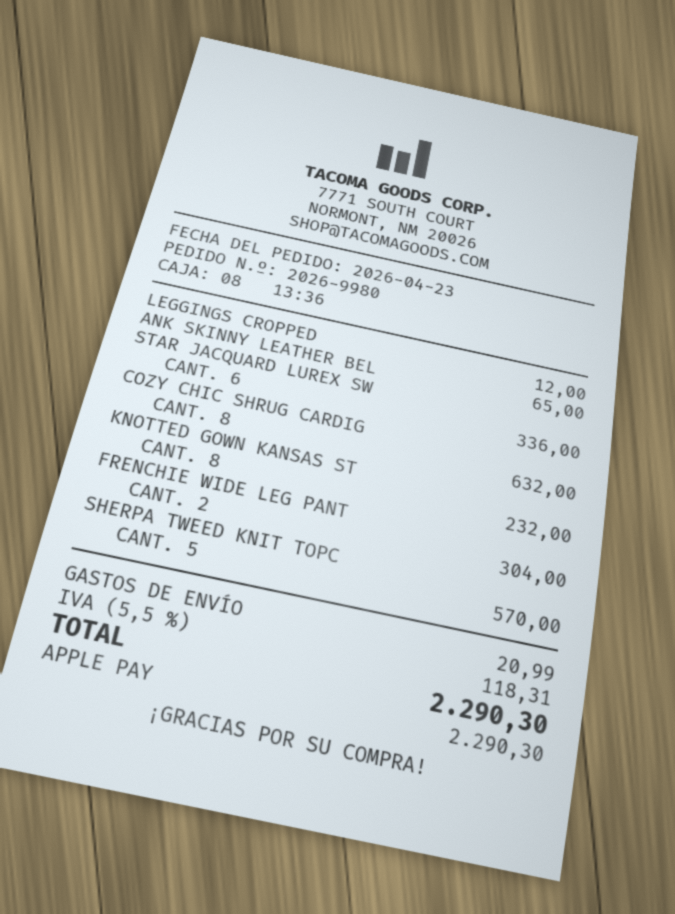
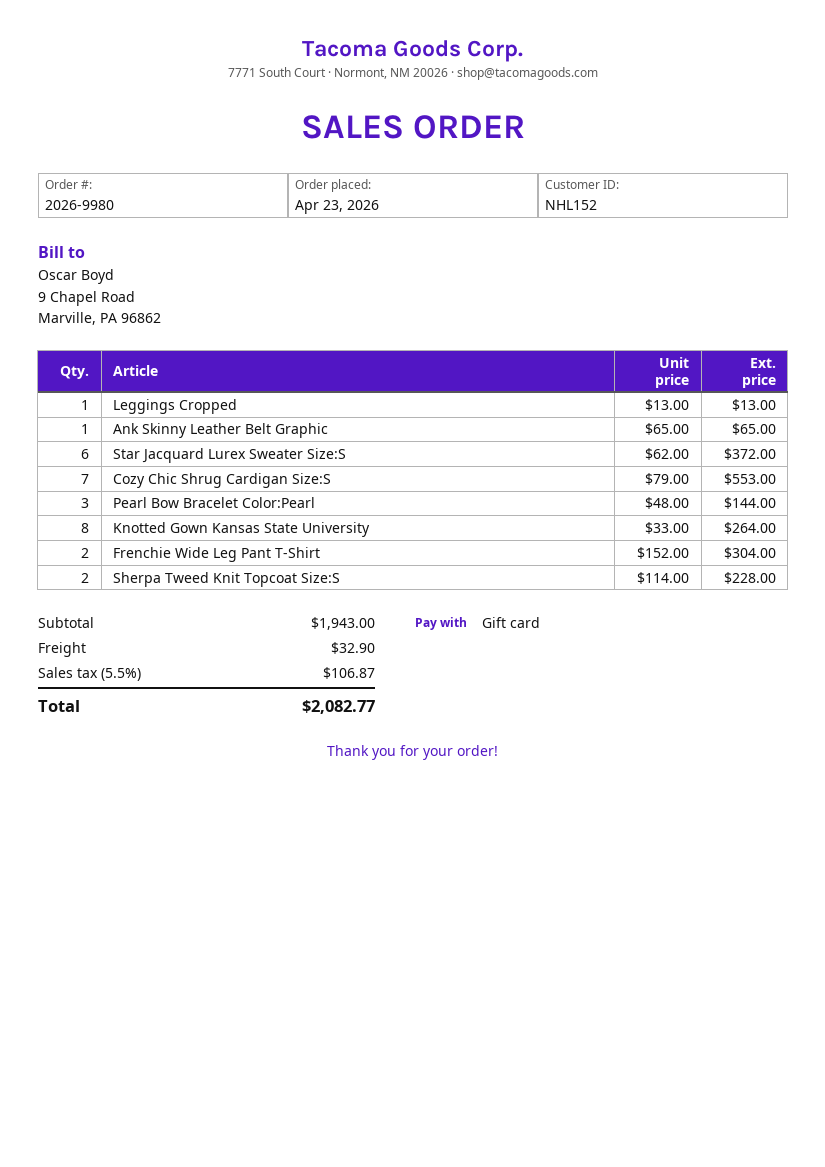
payment method: Apple Pay -> gift card
LEGGINGS CROPPED: 1 for 12.00 -> 1 for 13.00
STAR JACQUARD LUREX SW: 6 for 336.00 -> 6 for 372.00
COZY CHIC SHRUG CARDIG: 8 for 632.00 -> 7 for 553.00
KNOTTED GOWN KANSAS ST: 8 for 232.00 -> 8 for 264.00
SHERPA TWEED KNIT TOPC: 5 for 570.00 -> 2 for 228.00
Pearl Bow Bracelet Color:Pearl: none -> 3 for 144.00
shipping: 20.99 -> 32.90
tax: 5.5% = 118.31 -> 5.5% = 106.87
total: 2290.30 -> 2082.77

